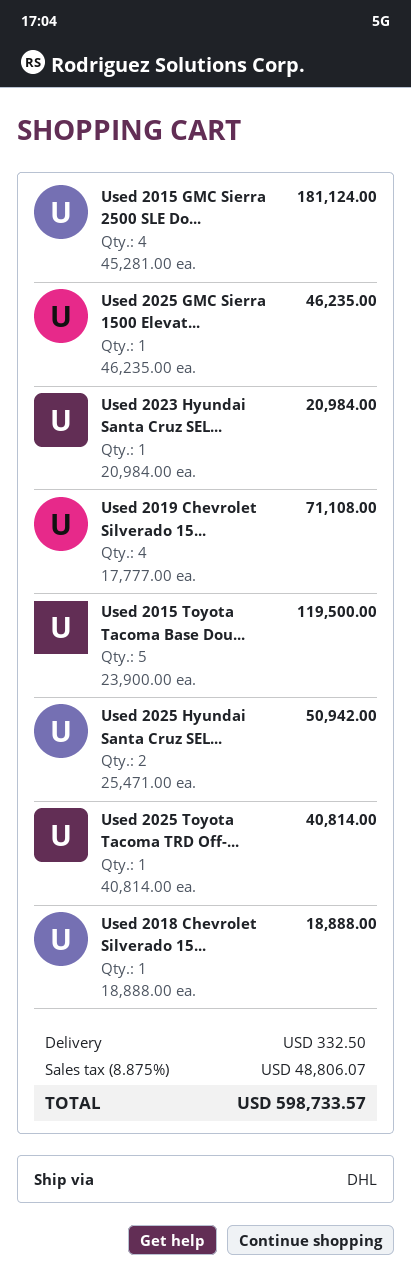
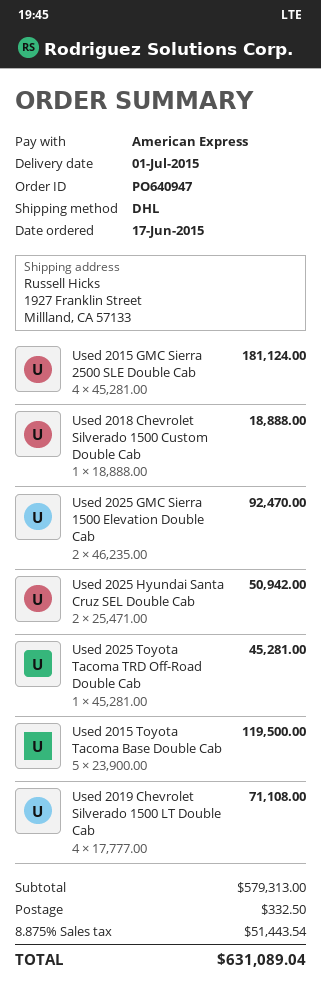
Used 2025 GMC Sierra 1500 Elevat...: 1 x 46235.00 = 46235.00 -> 2 x 46235.00 = 92470.00
Used 2023 Hyundai Santa Cruz SEL...: 1 x 20984.00 = 20984.00 -> none
Used 2025 Toyota Tacoma TRD Off-...: 1 x 40814.00 = 40814.00 -> 1 x 45281.00 = 45281.00
tax: 8.875% = 48806.07 -> 8.875% = 51443.54
total: 598733.57 -> 631089.04

